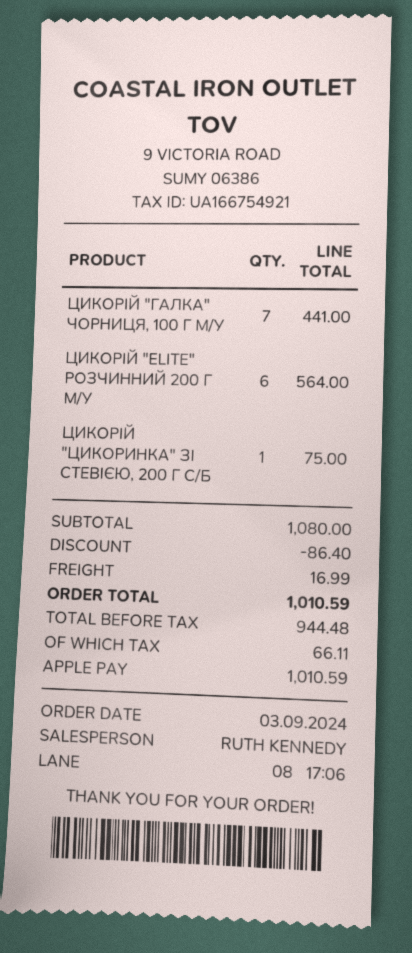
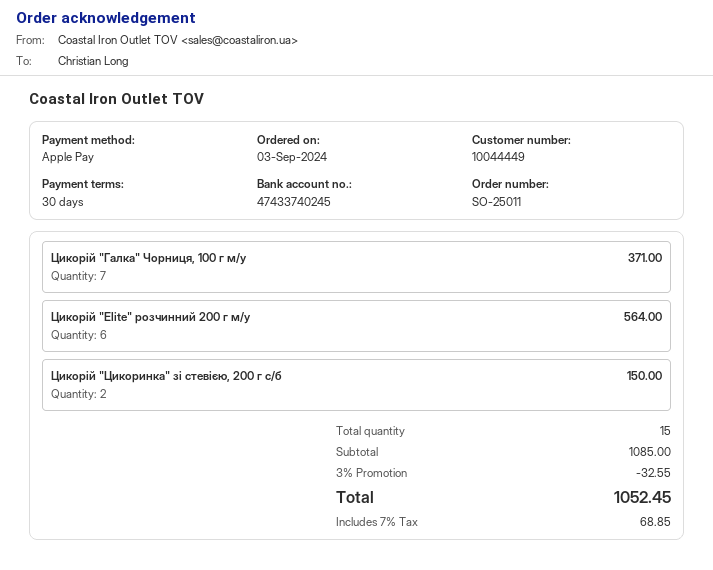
ЦИКОРІЙ "ГАЛКА" ЧОРНИЦЯ, 100 Г М/У: 7 for 441.00 -> 7 for 371.00
ЦИКОРІЙ "ЦИКОРИНКА" ЗІ СТЕВІЄЮ, 200 Г С/Б: 1 for 75.00 -> 2 for 150.00
subtotal: 1080.00 -> 1085.00
discount: 86.40 -> 32.55
shipping: 16.99 -> none
tax: 66.11 -> 68.85
total: 1010.59 -> 1052.45

